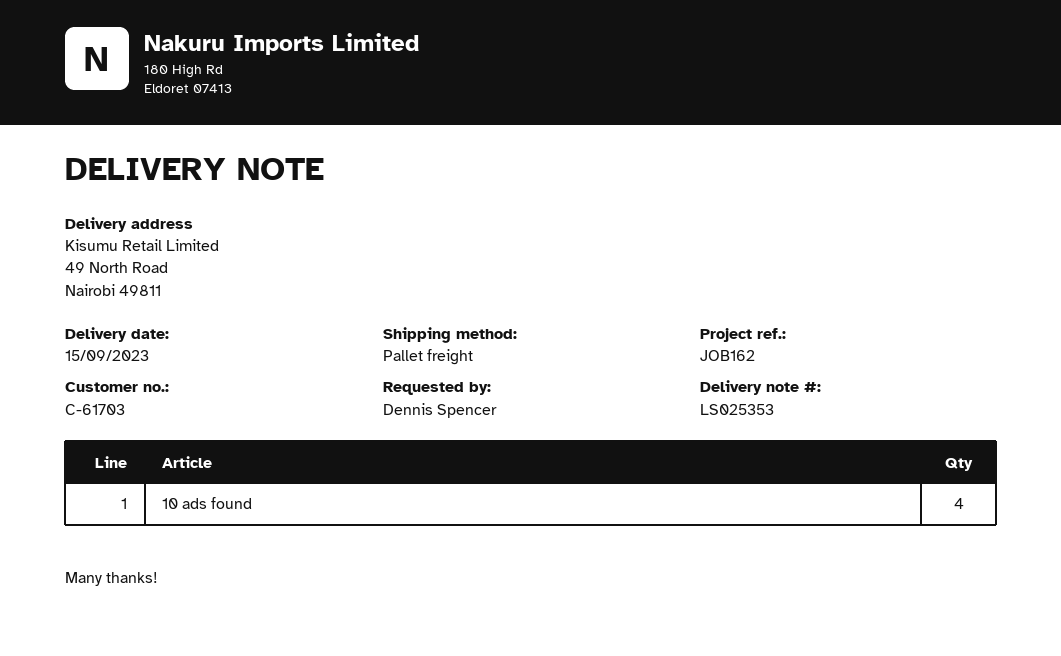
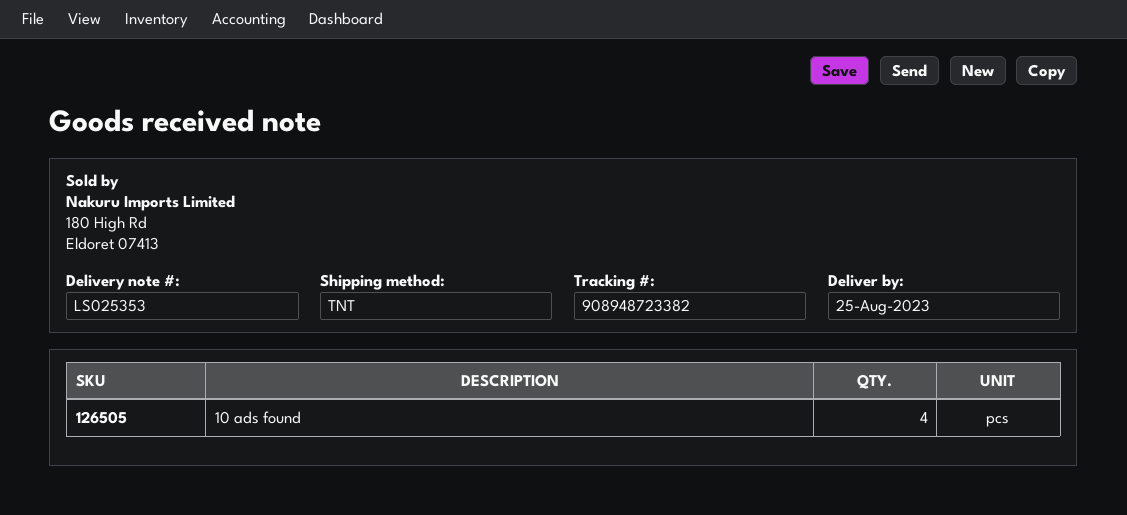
delivery date: 2023-09-15 -> 2023-08-25
shipping method: pallet freight -> TNT

